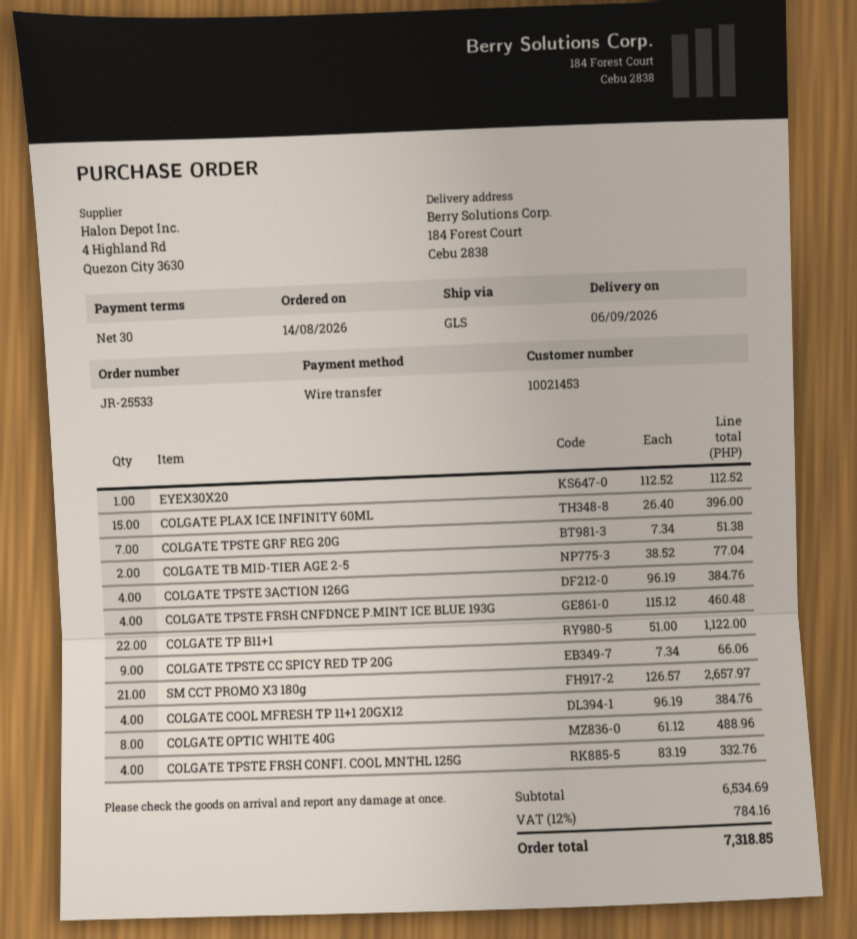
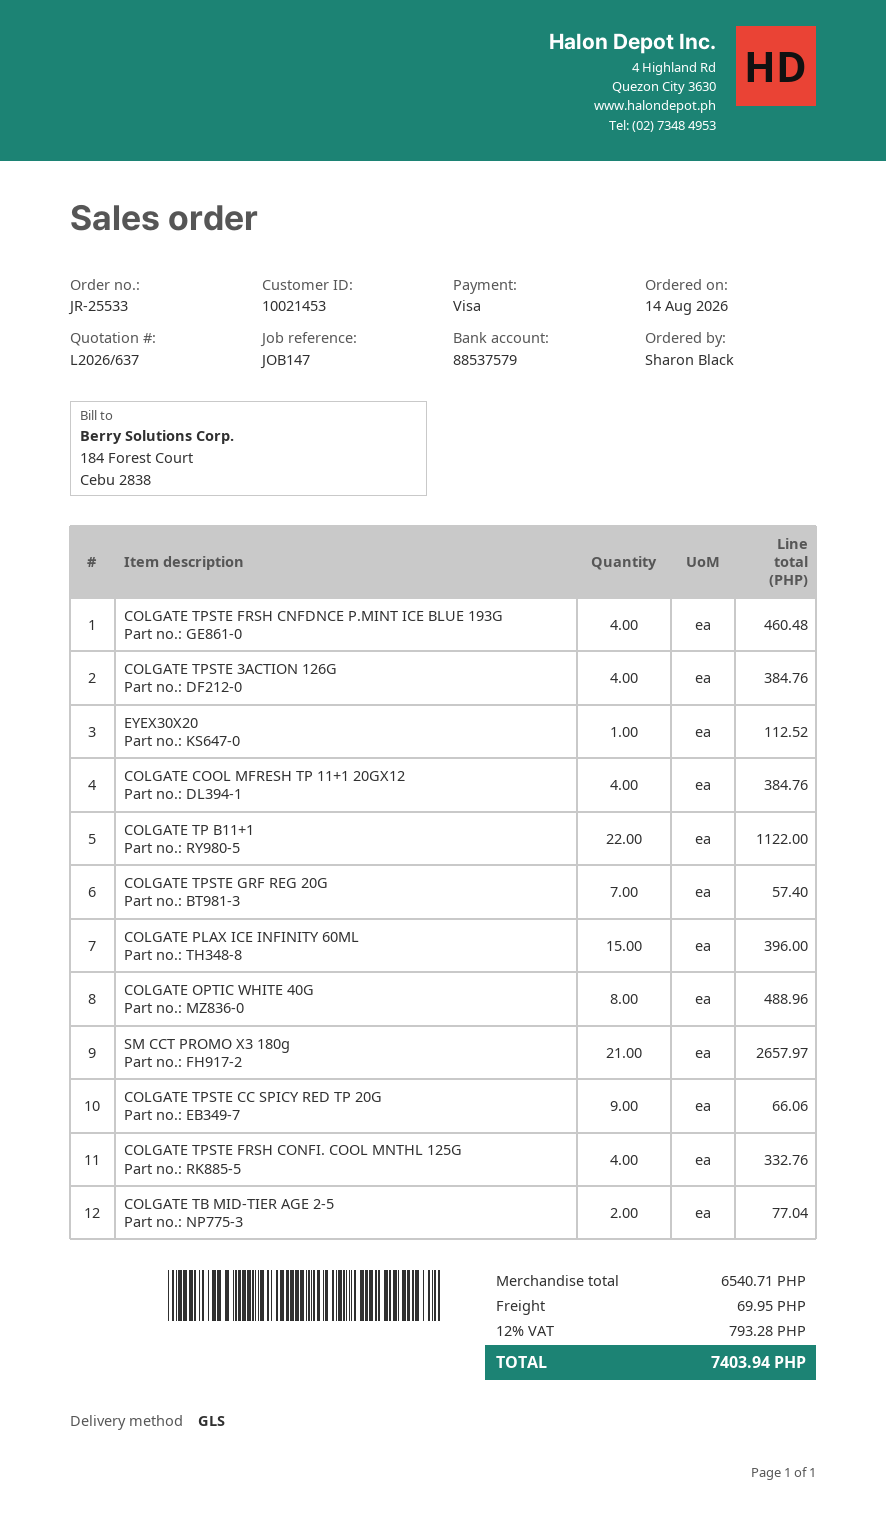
payment method: bank transfer -> Visa
COLGATE TPSTE GRF REG 20G: 7 for 51.38 -> 7 for 57.40
subtotal: 6534.69 -> 6540.71
shipping: none -> 69.95
tax: 12% = 784.16 -> 12% = 793.28
total: 7318.85 -> 7403.94

